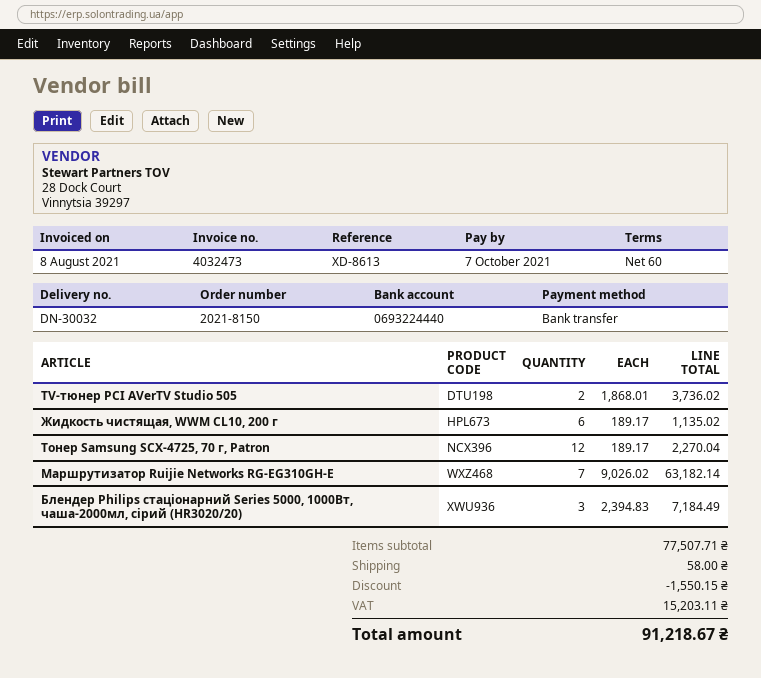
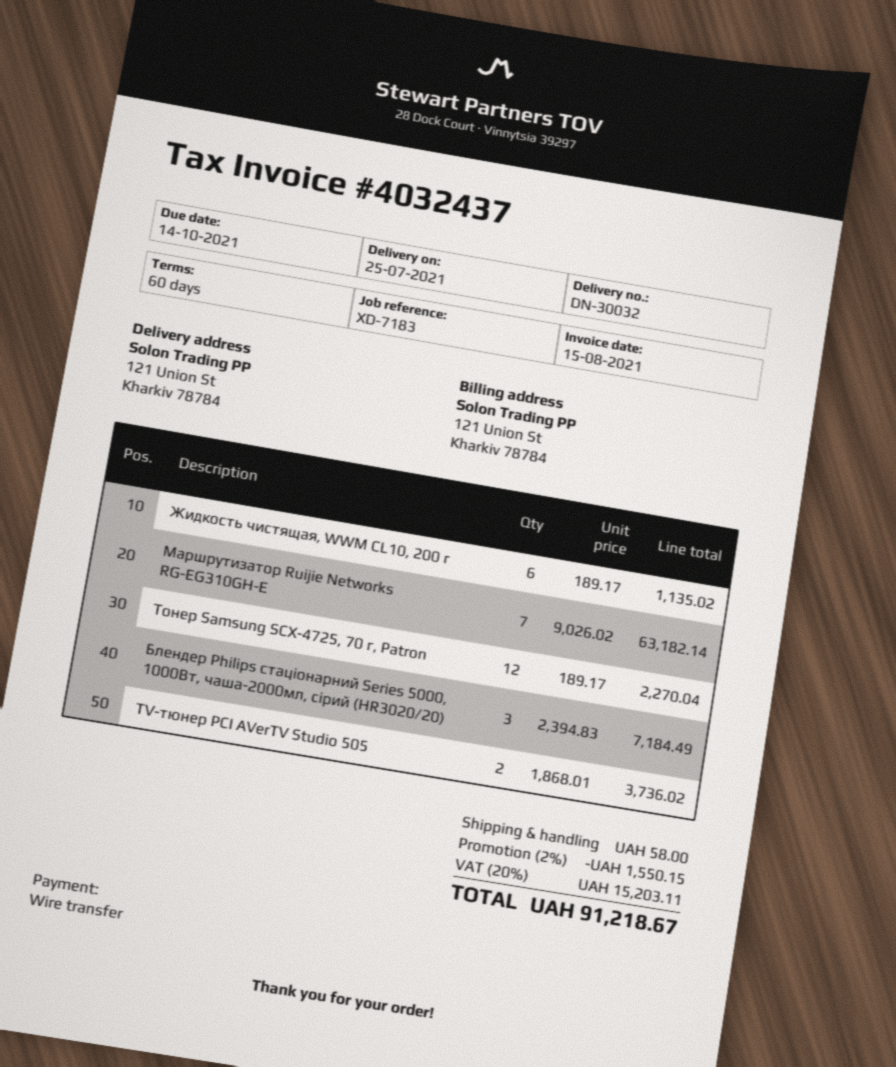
invoice number: 4032473 -> 4032437
invoice date: 2021-08-08 -> 2021-08-15
due date: 2021-10-07 -> 2021-10-14
reference: XD-8613 -> XD-7183

